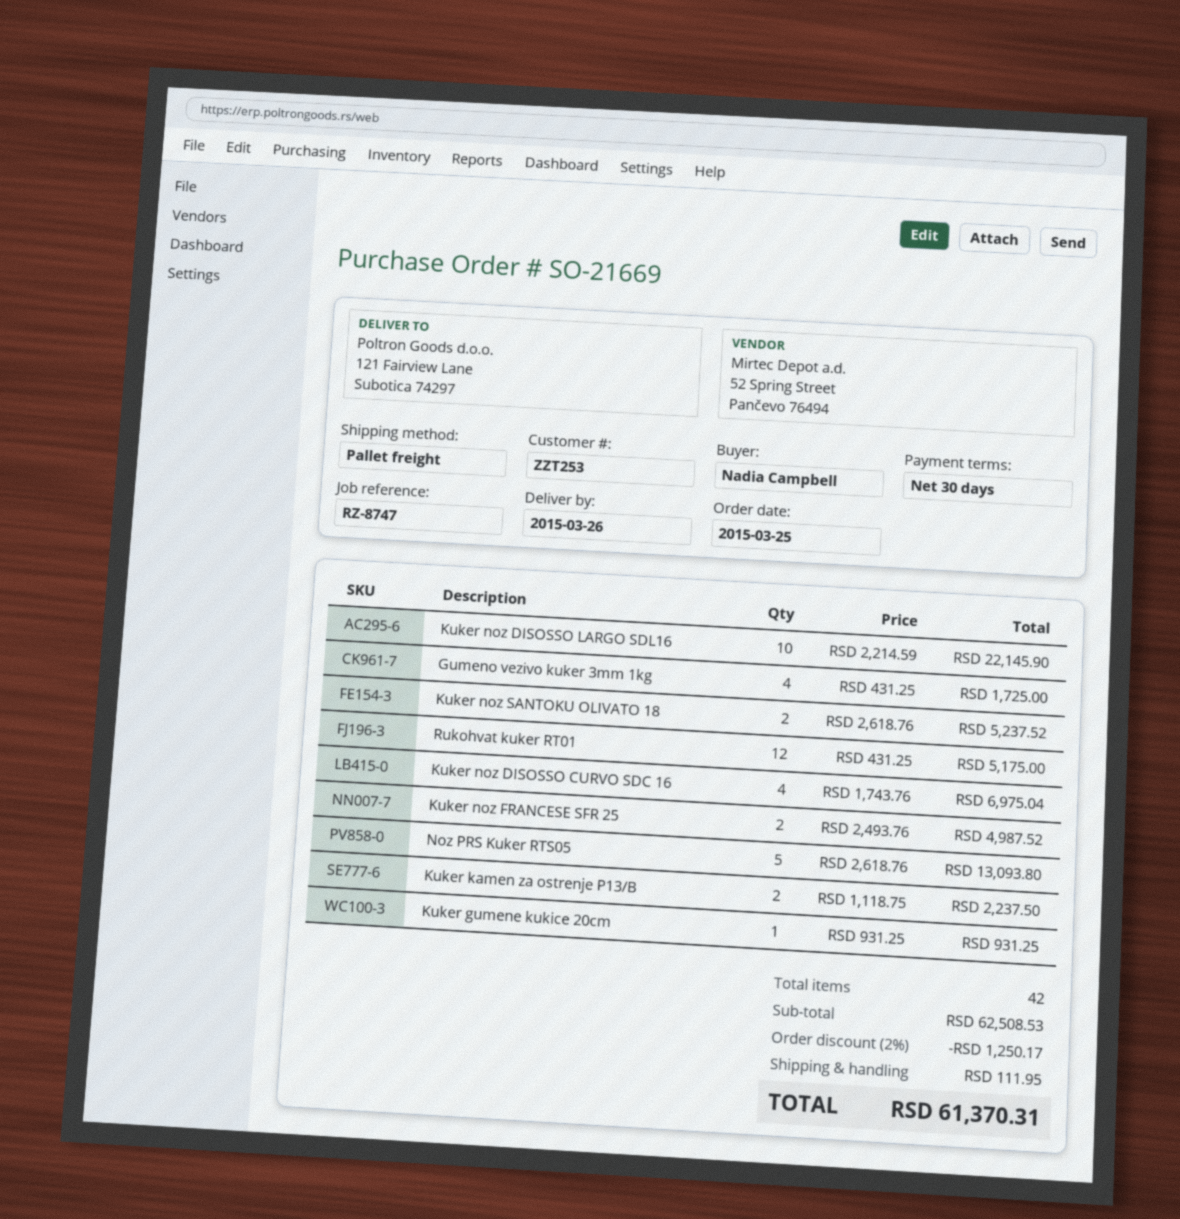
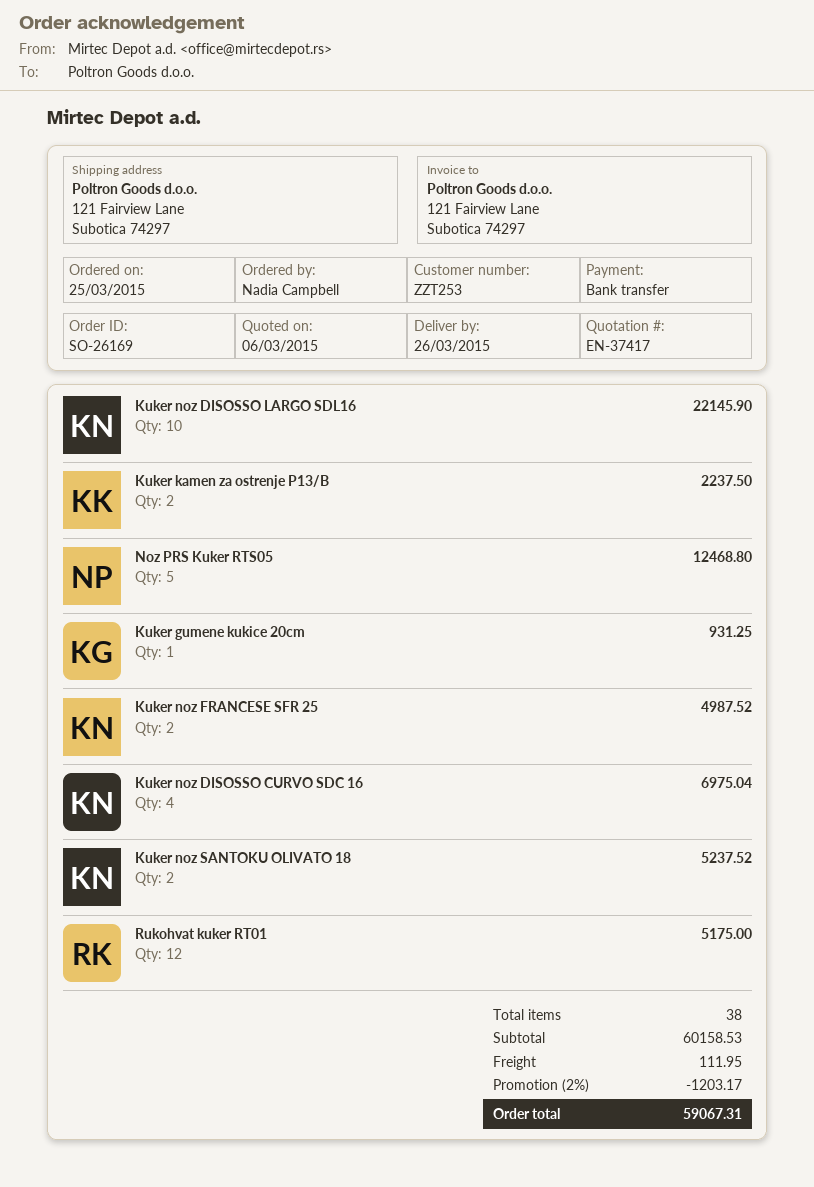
order number: SO-21669 -> SO-26169
Gumeno vezivo kuker 3mm 1kg: 4 for 1725.00 -> none
Noz PRS Kuker RTS05: 5 for 13093.80 -> 5 for 12468.80
total quantity: 42 -> 38
subtotal: 62508.53 -> 60158.53
discount: 2% = 1250.17 -> 2% = 1203.17
total: 61370.31 -> 59067.31

